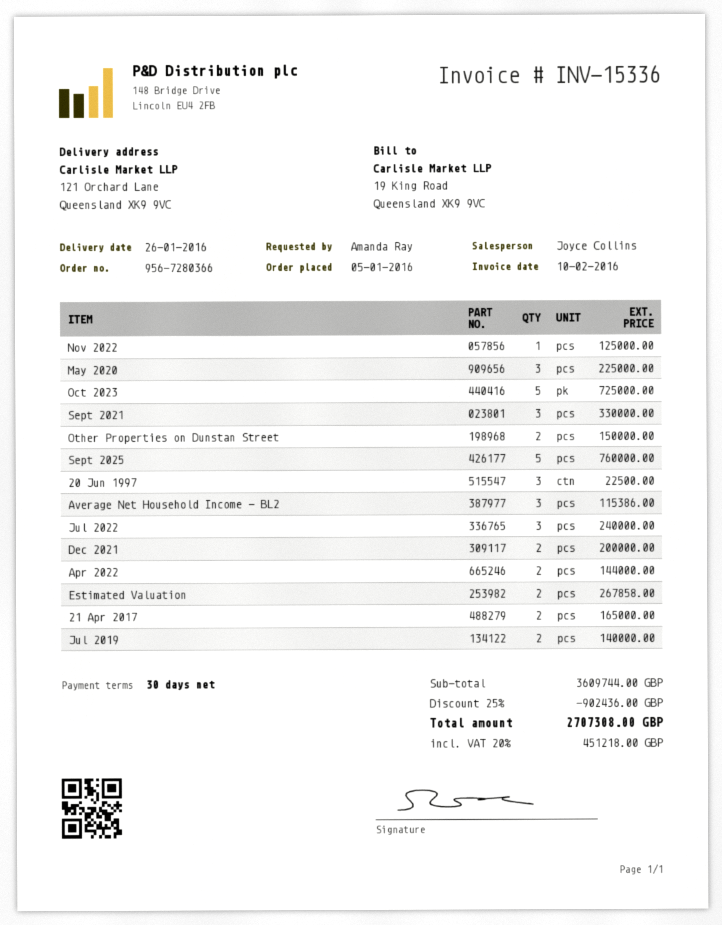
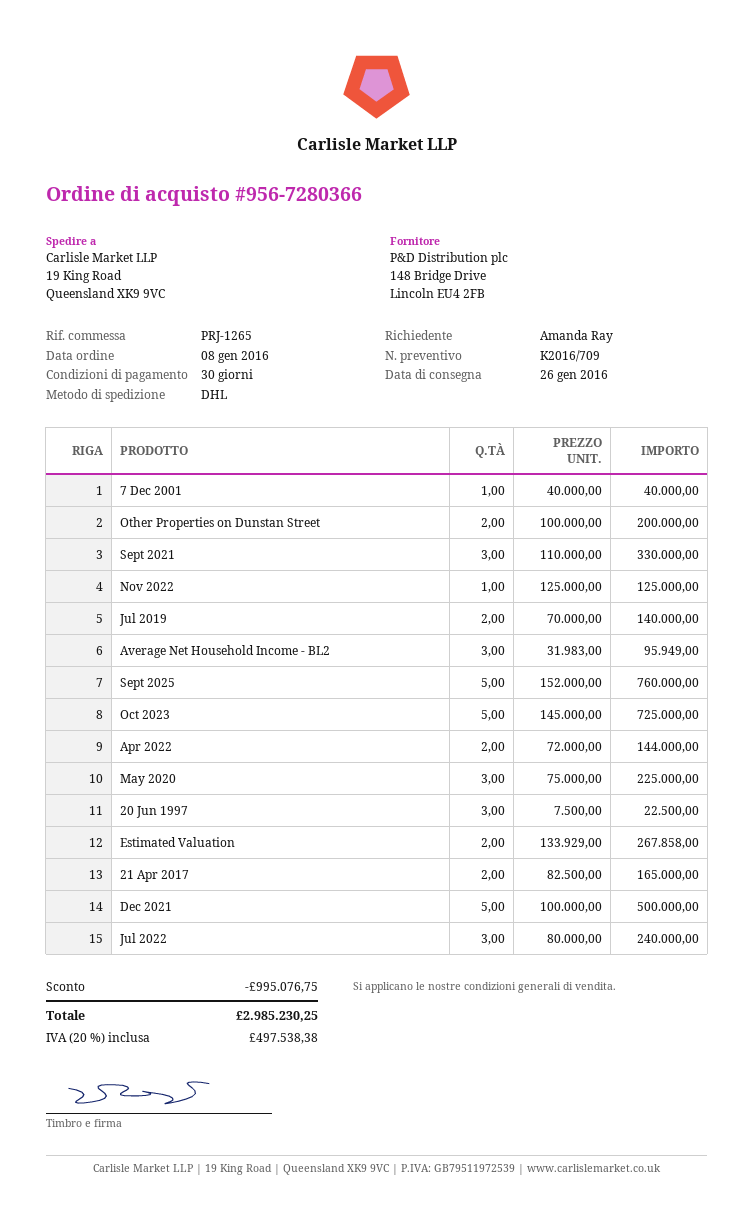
order date: 2016-01-05 -> 2016-01-08
ship to: 121 Orchard Lane, Queensland XK9 9VC -> 19 King Road, Queensland XK9 9VC
Other Properties on Dunstan Street: 2 for 150000.00 -> 2 for 200000.00
Average Net Household Income - BL2: 3 for 115386.00 -> 3 for 95949.00
Dec 2021: 2 for 200000.00 -> 5 for 500000.00
7 Dec 2001: none -> 1 for 40000.00
discount: 902436.00 -> 995076.75
tax: 20% = 451218.00 -> 20% = 497538.38
total: 2707308.00 -> 2985230.25

